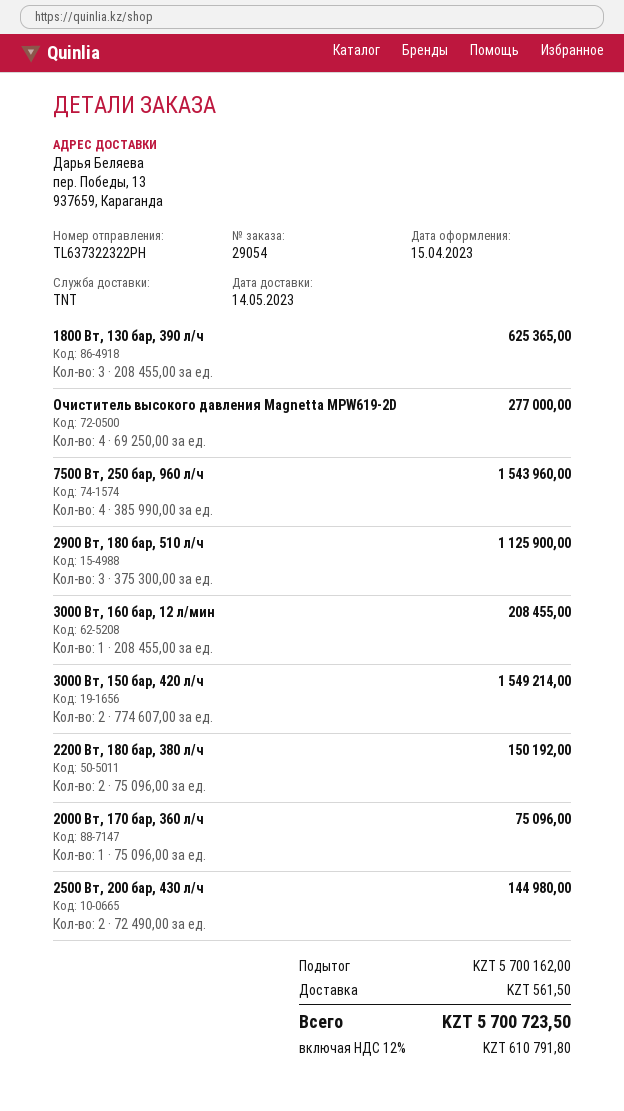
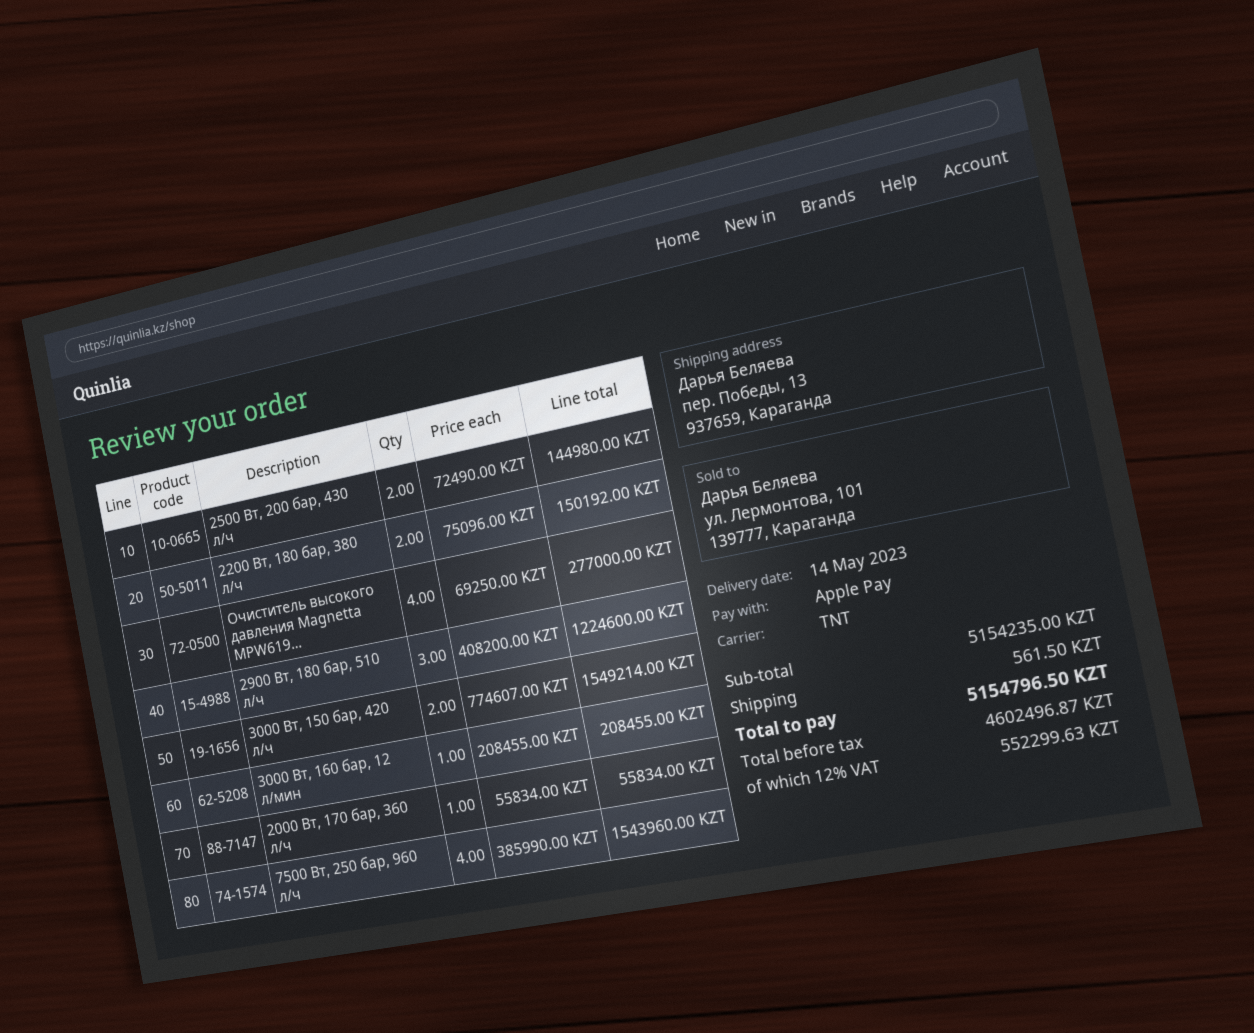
1800 Вт, 130 бар, 390 л/ч: 3 x 208455.00 = 625365.00 -> none
2900 Вт, 180 бар, 510 л/ч: 3 x 375300.00 = 1125900.00 -> 3 x 408200.00 = 1224600.00
2000 Вт, 170 бар, 360 л/ч: 1 x 75096.00 = 75096.00 -> 1 x 55834.00 = 55834.00
subtotal: 5700162.00 -> 5154235.00
tax: 12% = 610791.80 -> 12% = 552299.63
total: 5700723.50 -> 5154796.50

